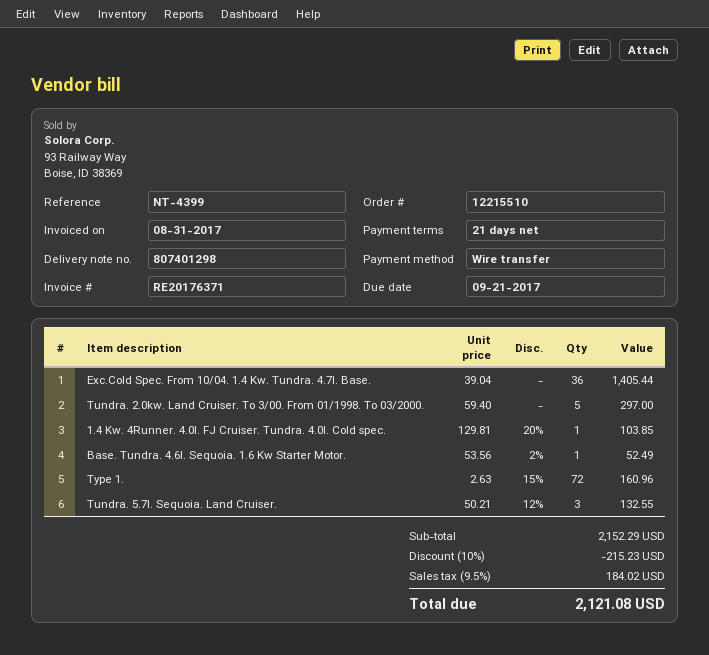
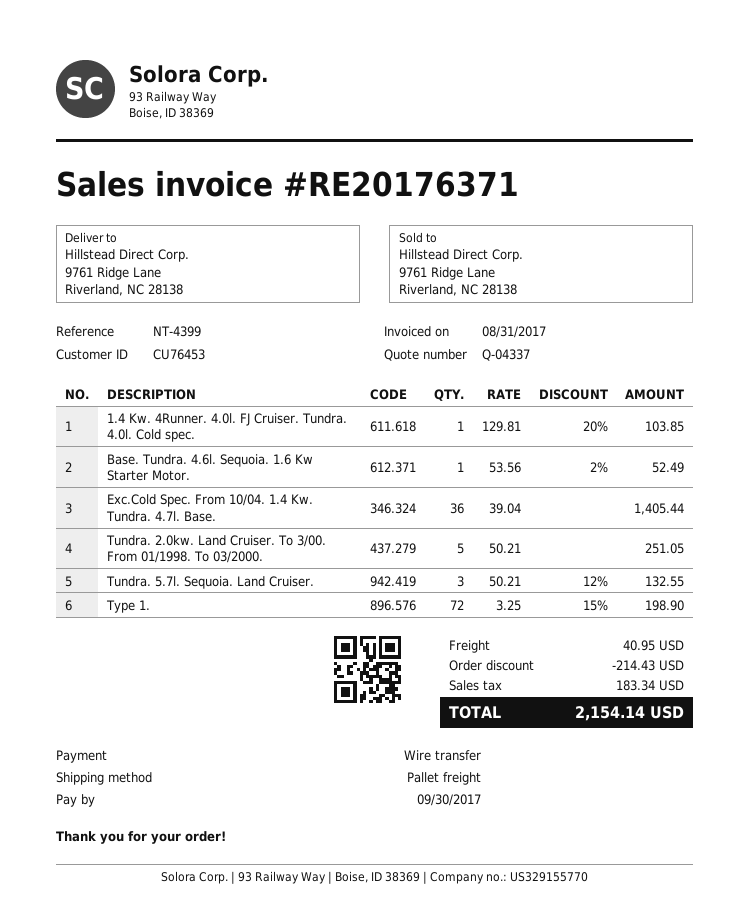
due date: 2017-09-21 -> 2017-09-30
Tundra. 2.0kw. Land Cruiser. To 3/00. From 01/1998. To 03/2000.: 5 x 59.40 = 297.00 -> 5 x 50.21 = 251.05
Type 1.: 72 x 2.63 - 15% = 160.96 -> 72 x 3.25 - 15% = 198.90
discount: 215.23 -> 214.43
shipping: none -> 40.95
tax: 184.02 -> 183.34
total: 2121.08 -> 2154.14

